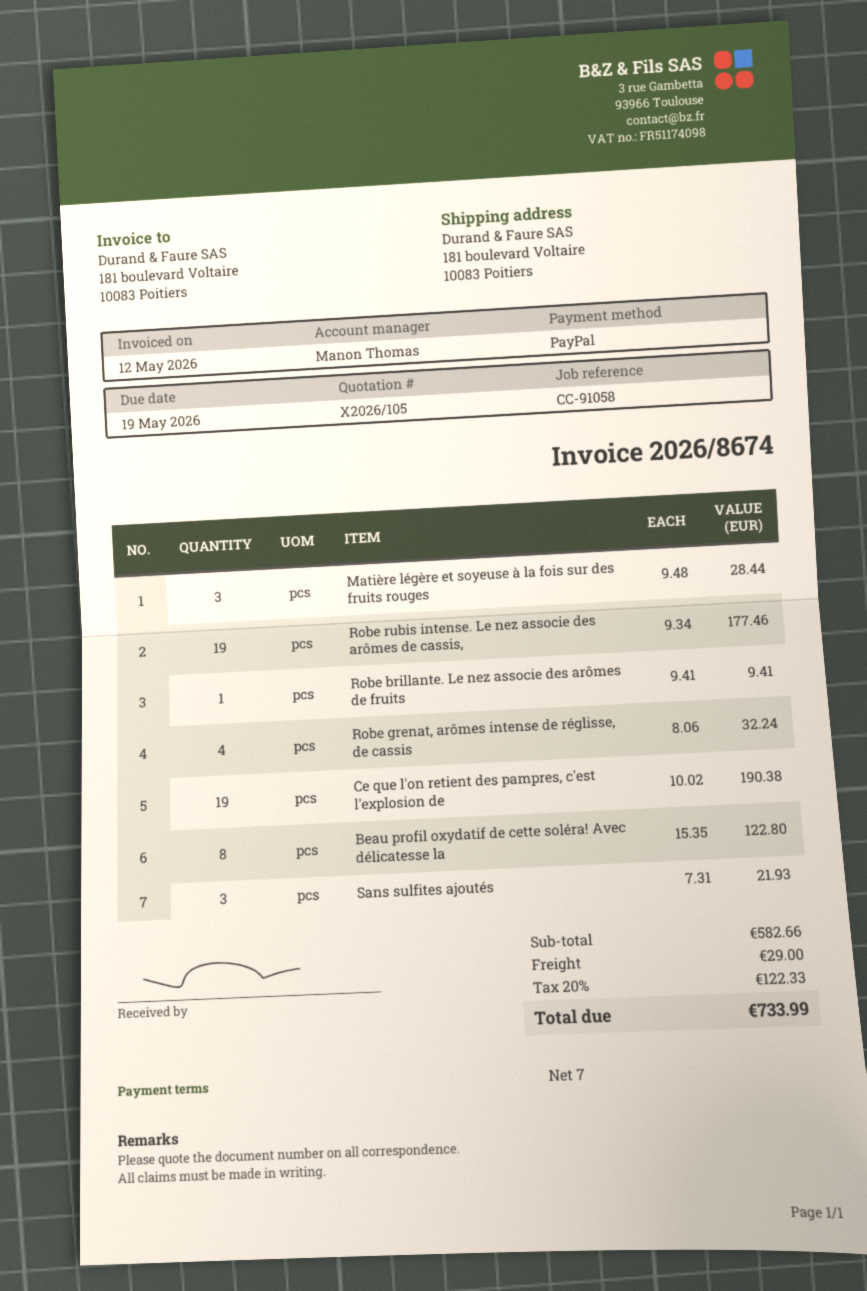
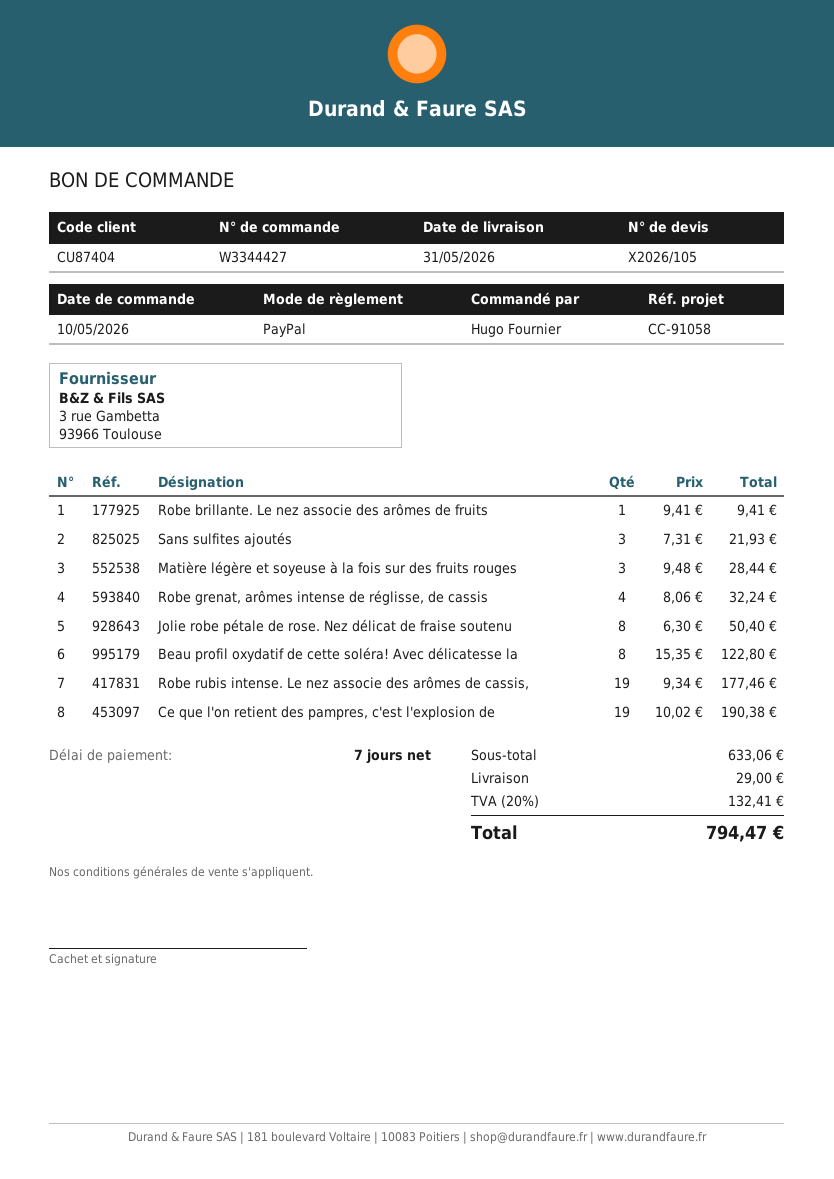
Jolie robe pétale de rose. Nez délicat de fraise soutenu: none -> 8 x 6.30 = 50.40
subtotal: 582.66 -> 633.06
tax: 20% = 122.33 -> 20% = 132.41
total: 733.99 -> 794.47

